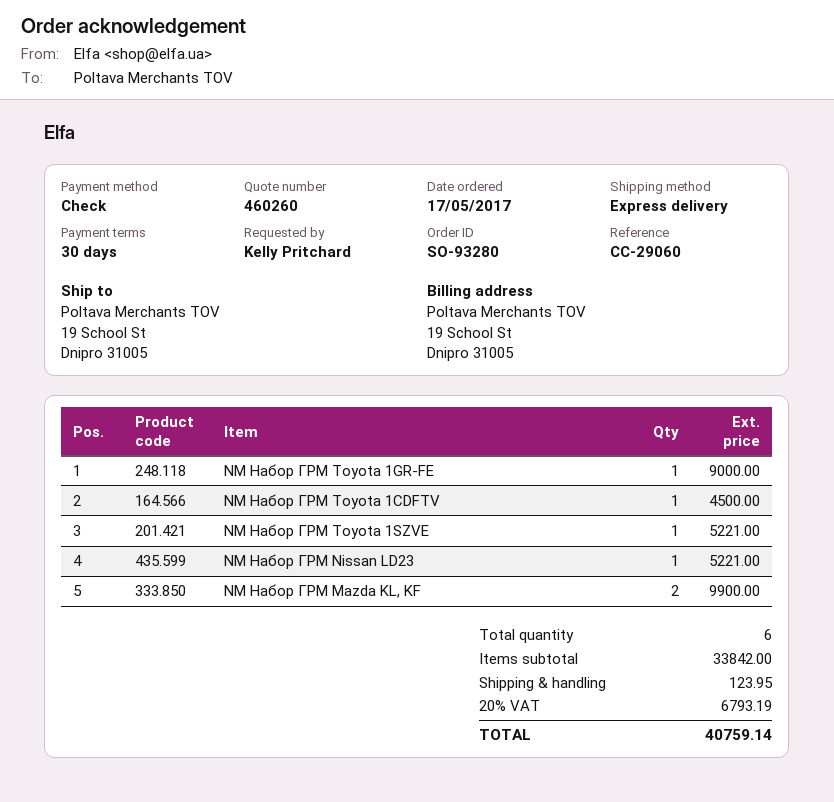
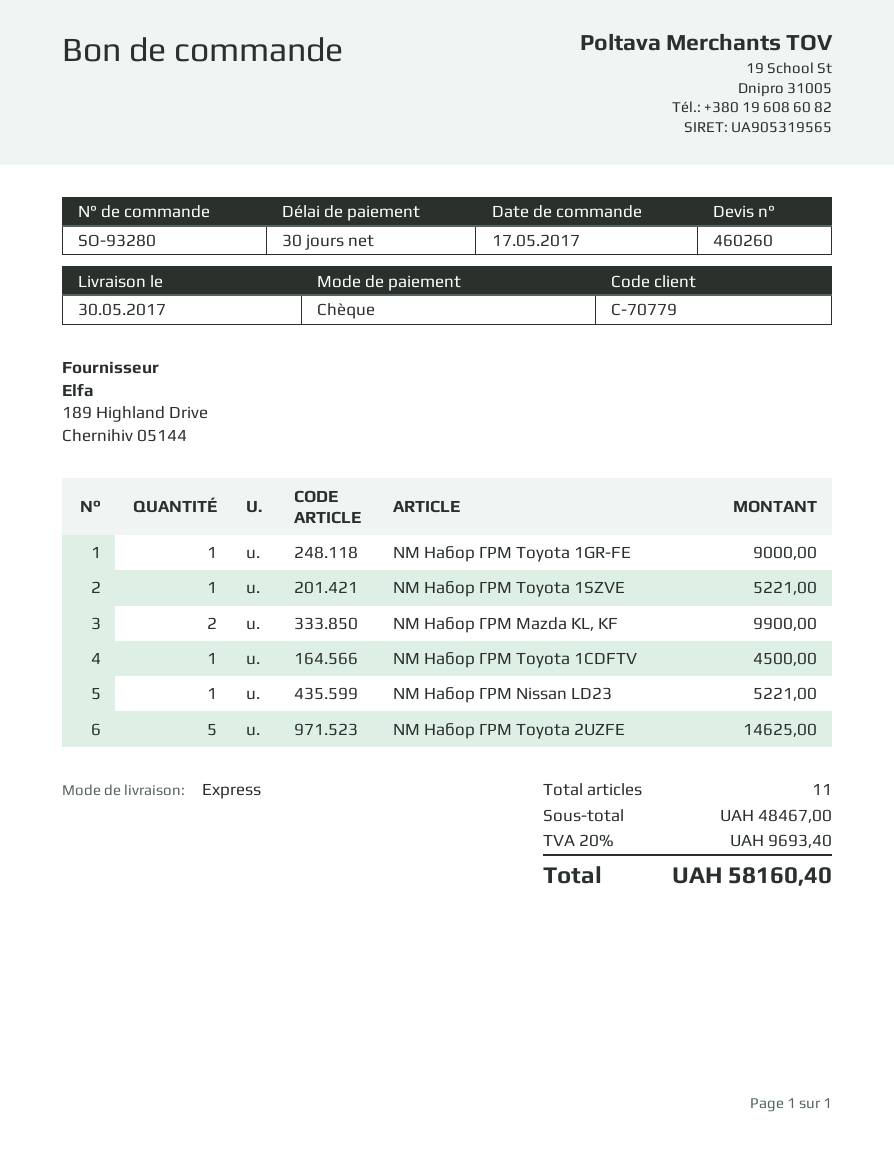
NM Набор ГРМ Toyota 2UZFE: none -> 5 for 14625.00
total quantity: 6 -> 11
subtotal: 33842.00 -> 48467.00
shipping: 123.95 -> none
tax: 20% = 6793.19 -> 20% = 9693.40
total: 40759.14 -> 58160.40

